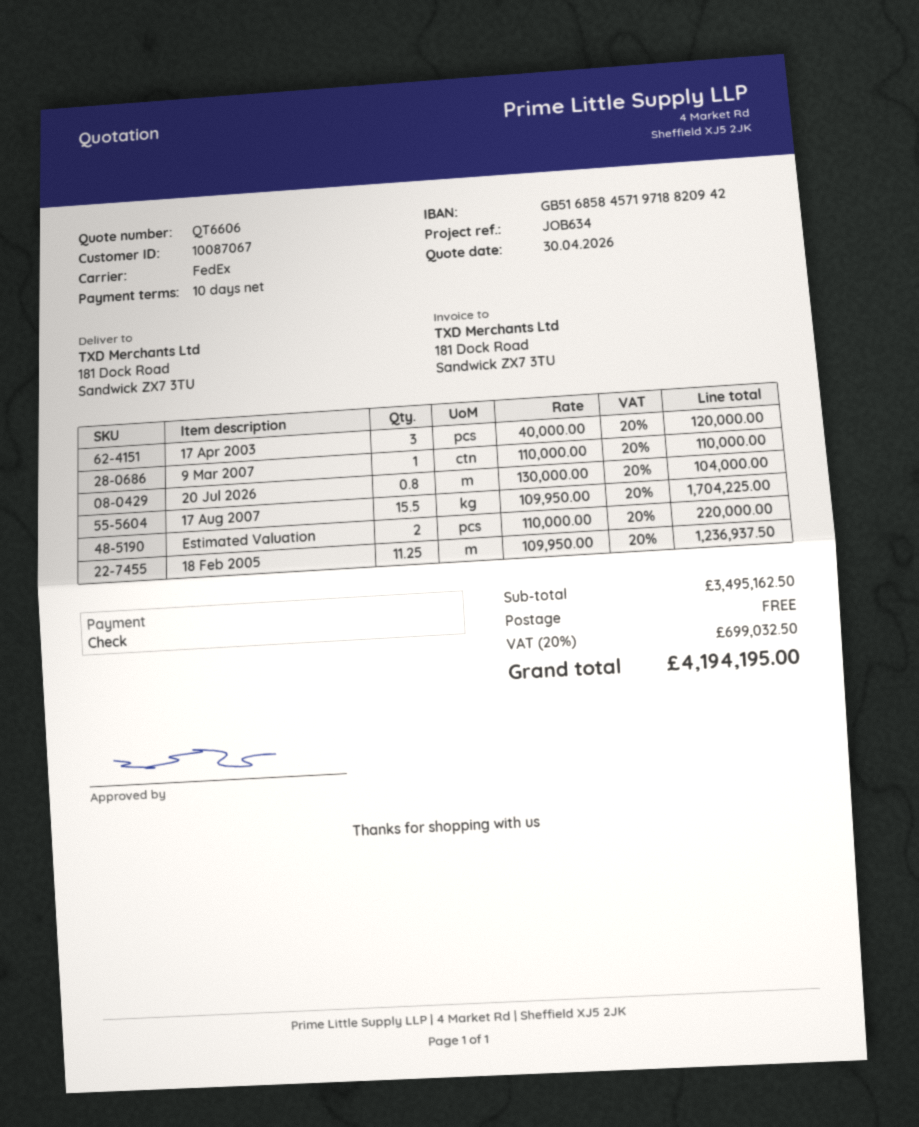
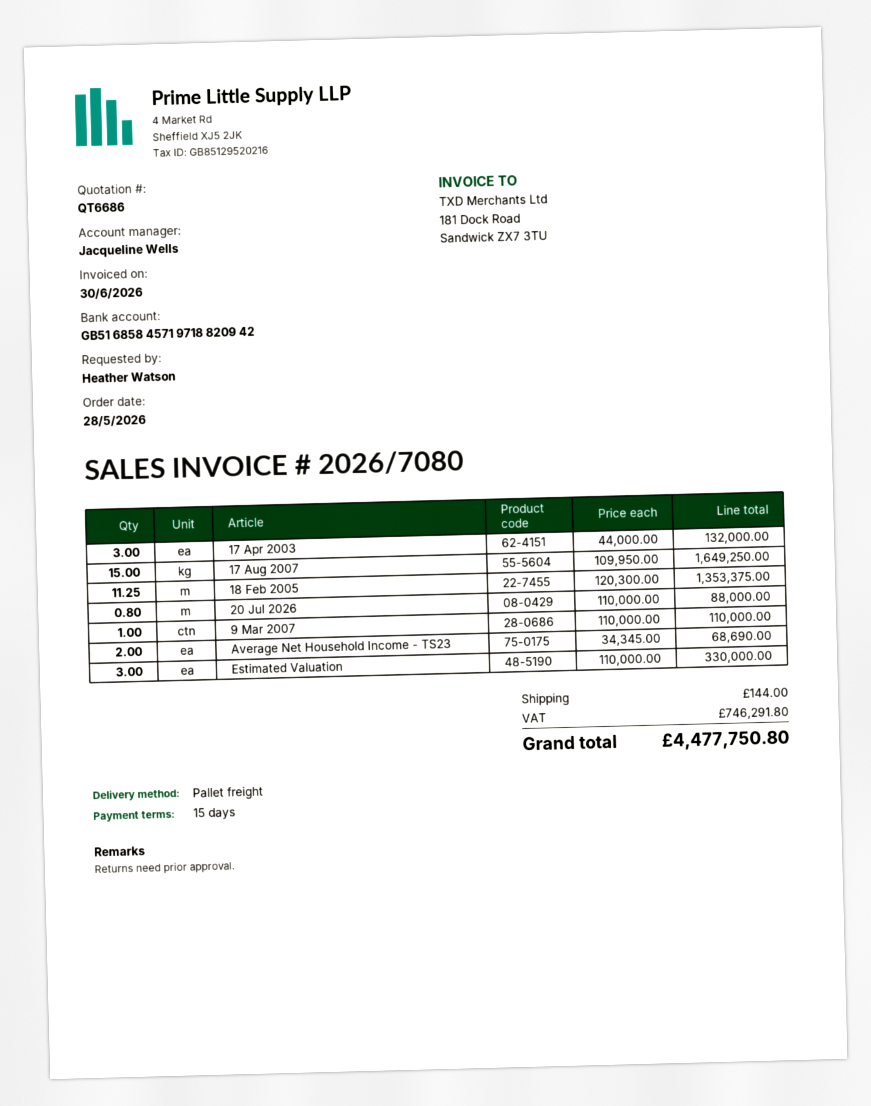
quote number: QT6606 -> QT6686
payment terms: 10 days -> 15 days
shipping method: FedEx -> pallet freight
17 Apr 2003: 3 x 40000.00 = 120000.00 -> 3 x 44000.00 = 132000.00
20 Jul 2026: 0.8 x 130000.00 = 104000.00 -> 0.8 x 110000.00 = 88000.00
17 Aug 2007: 15.5 x 109950.00 = 1704225.00 -> 15 x 109950.00 = 1649250.00
Estimated Valuation: 2 x 110000.00 = 220000.00 -> 3 x 110000.00 = 330000.00
18 Feb 2005: 11.25 x 109950.00 = 1236937.50 -> 11.25 x 120300.00 = 1353375.00
Average Net Household Income - TS23: none -> 2 x 34345.00 = 68690.00
shipping: 0.00 -> 144.00
tax: 699032.50 -> 746291.80
total: 4194195.00 -> 4477750.80

